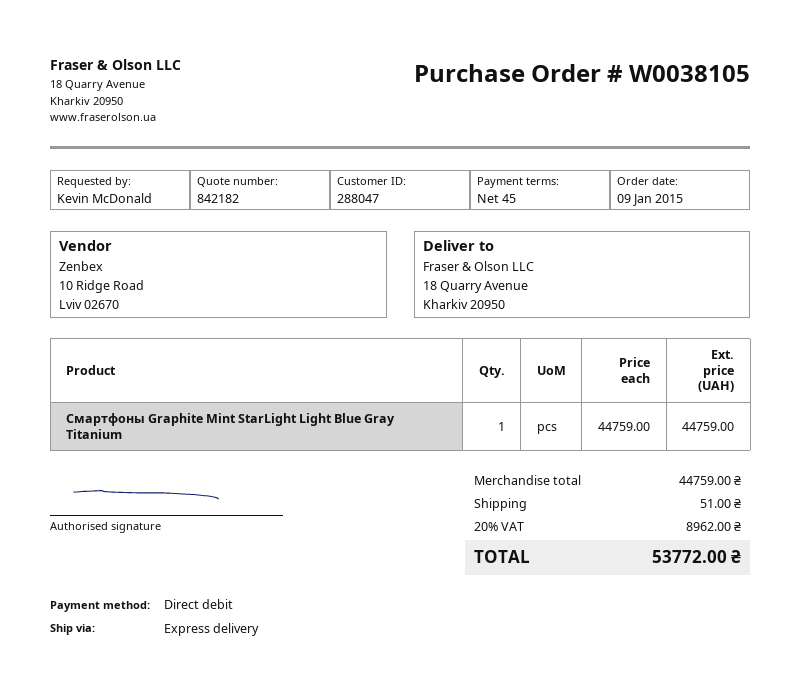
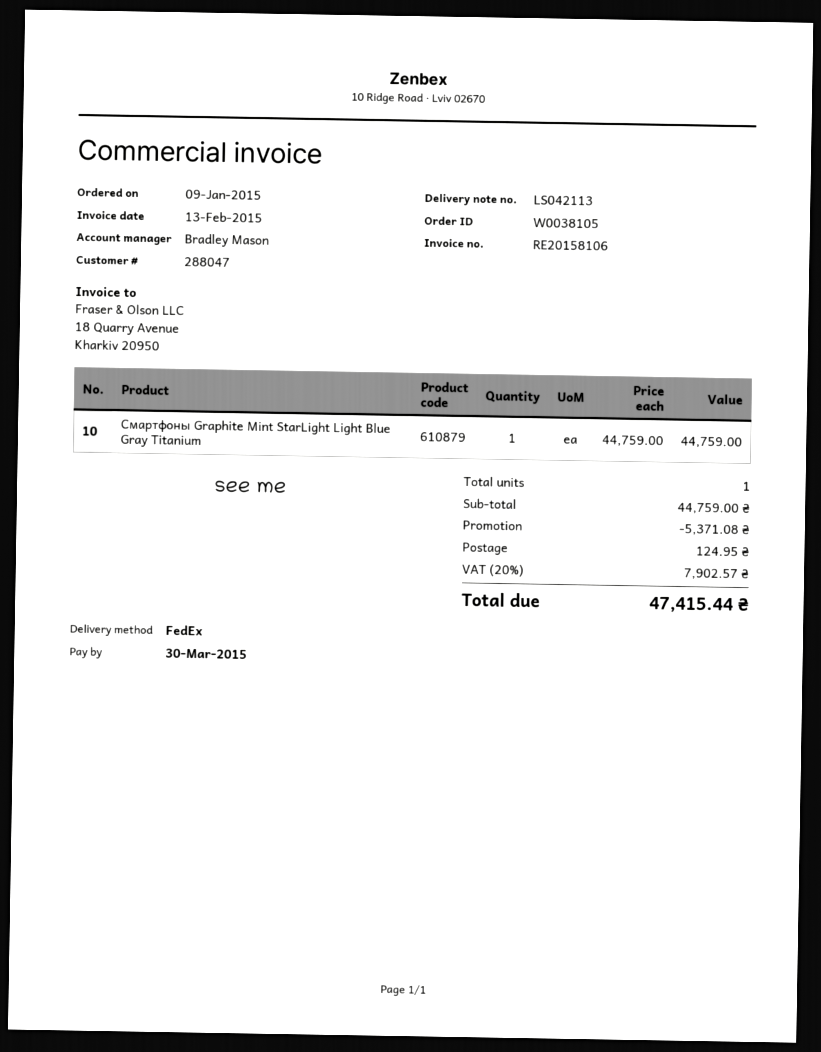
shipping method: express -> FedEx
discount: none -> 5371.08
shipping: 51.00 -> 124.95
tax: 20% = 8962.00 -> 20% = 7902.57
total: 53772.00 -> 47415.44

